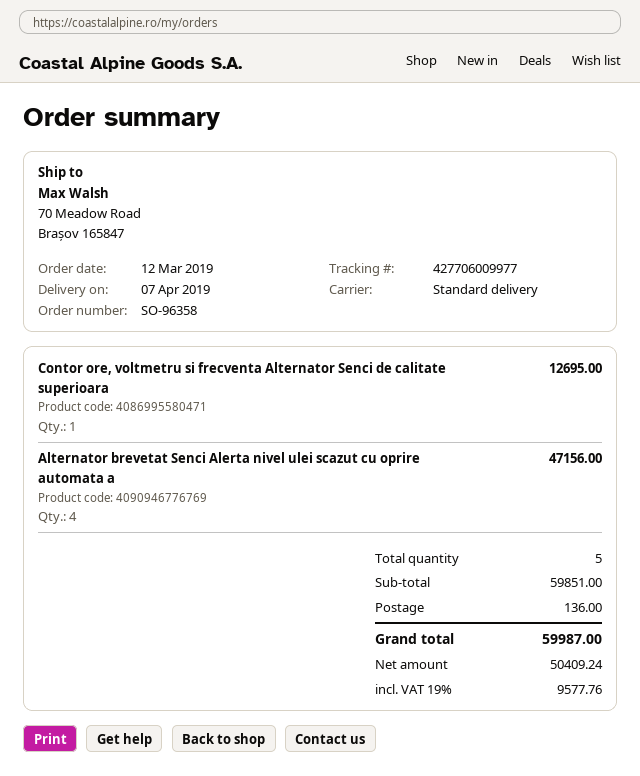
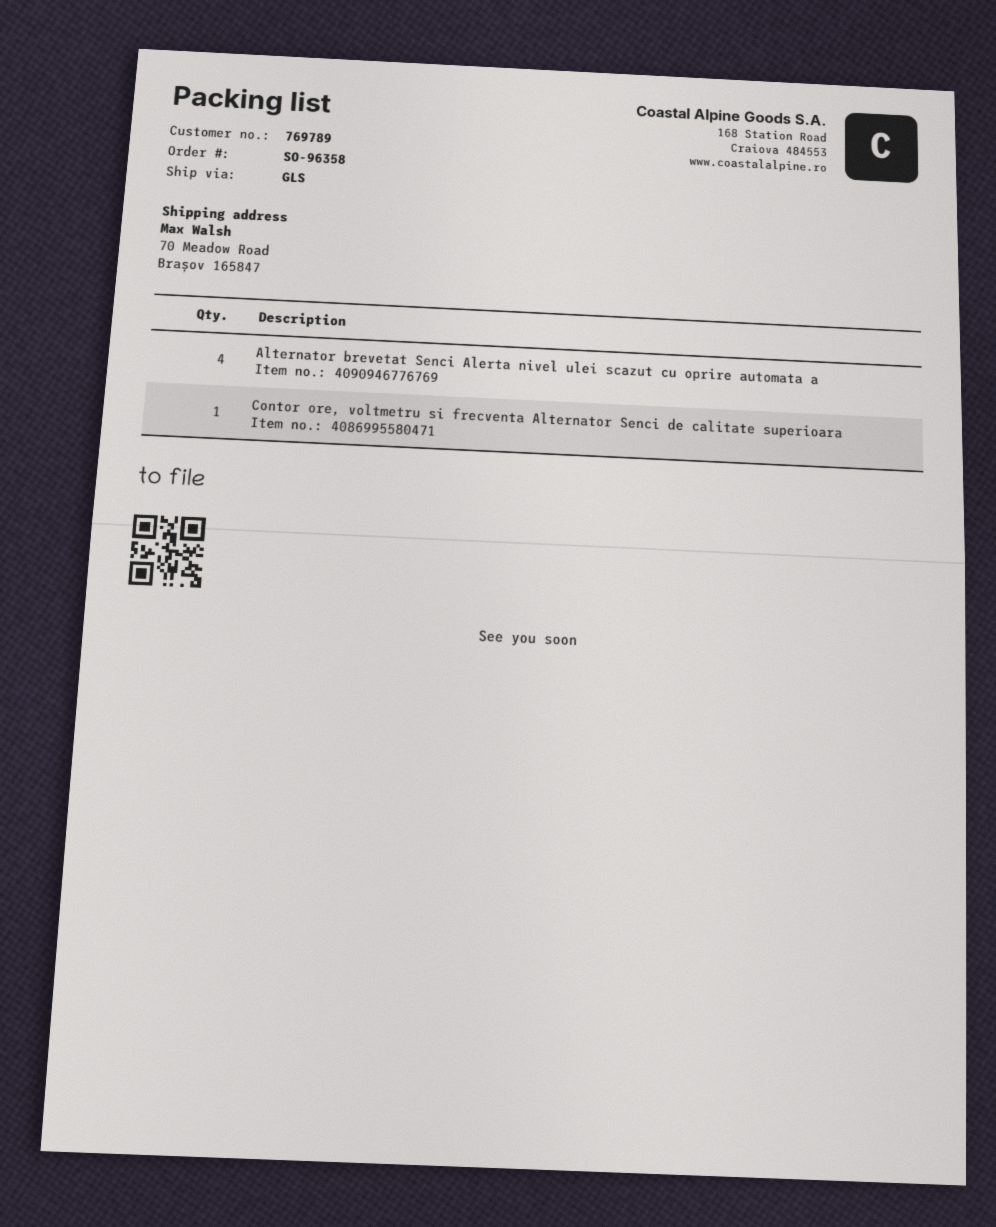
shipping method: standard -> GLS

